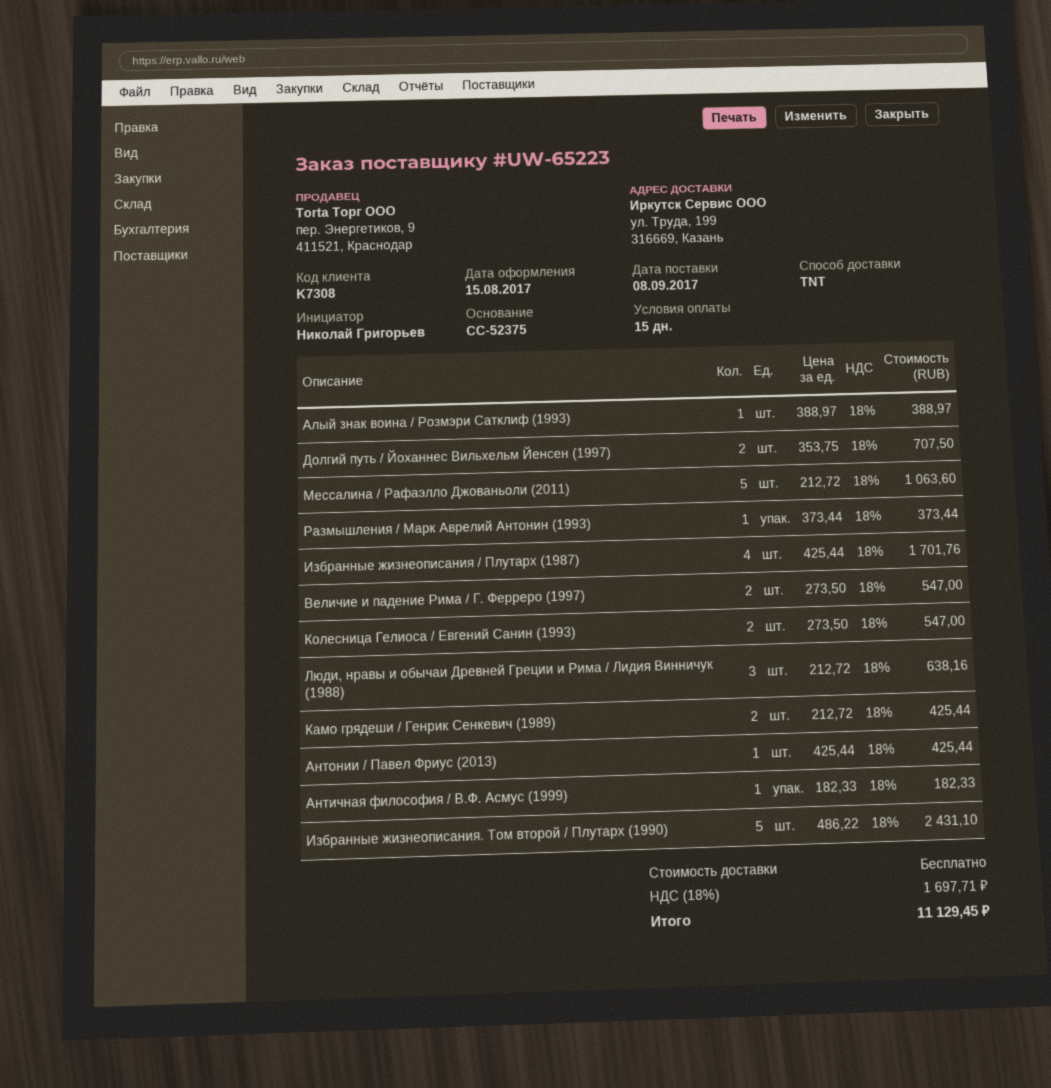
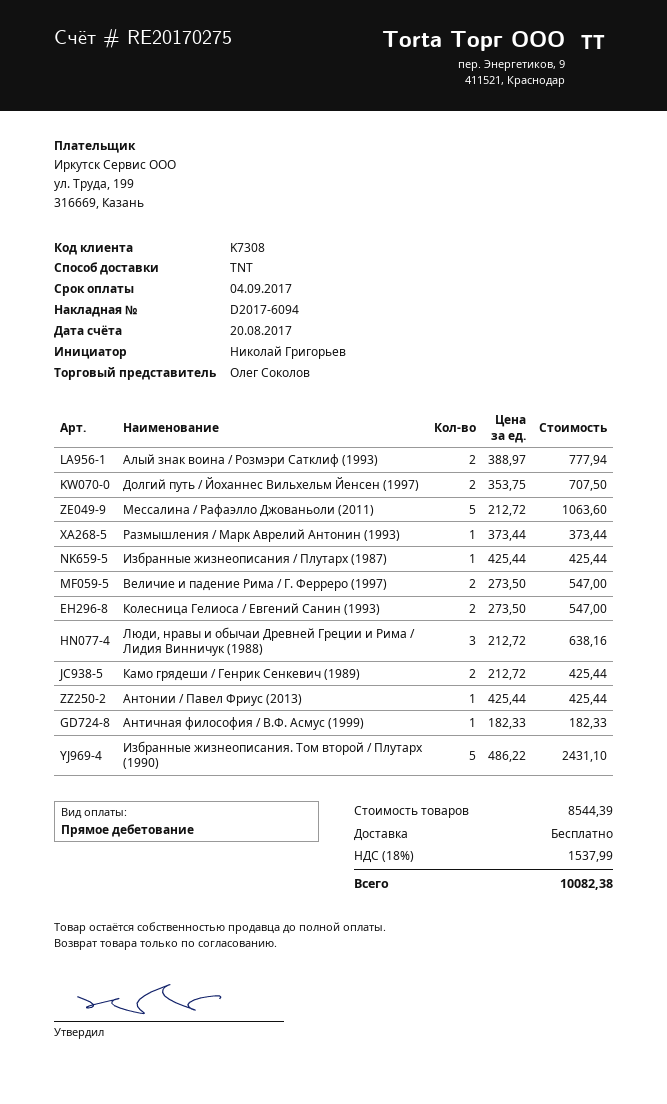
Алый знак воина / Розмэри Сатклиф (1993): 1 x 388.97 = 388.97 -> 2 x 388.97 = 777.94
Избранные жизнеописания / Плутарх (1987): 4 x 425.44 = 1701.76 -> 1 x 425.44 = 425.44
tax: 18% = 1697.71 -> 18% = 1537.99
total: 11129.45 -> 10082.38

